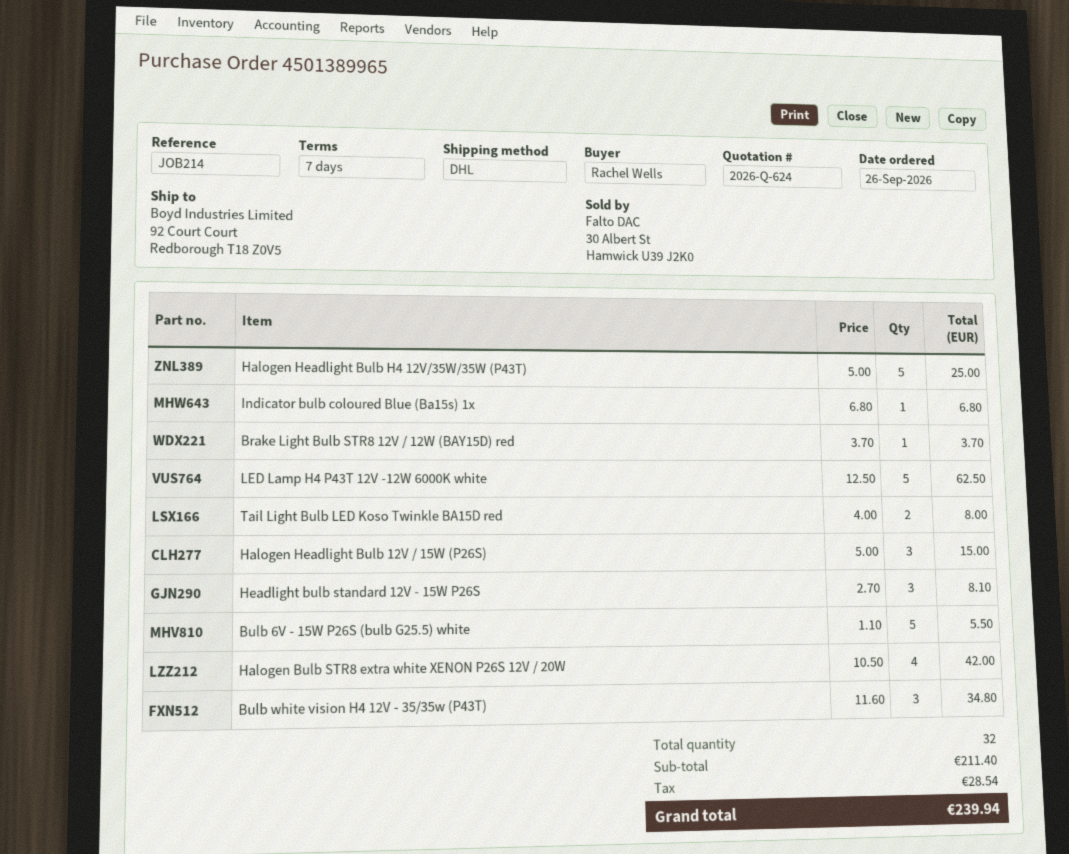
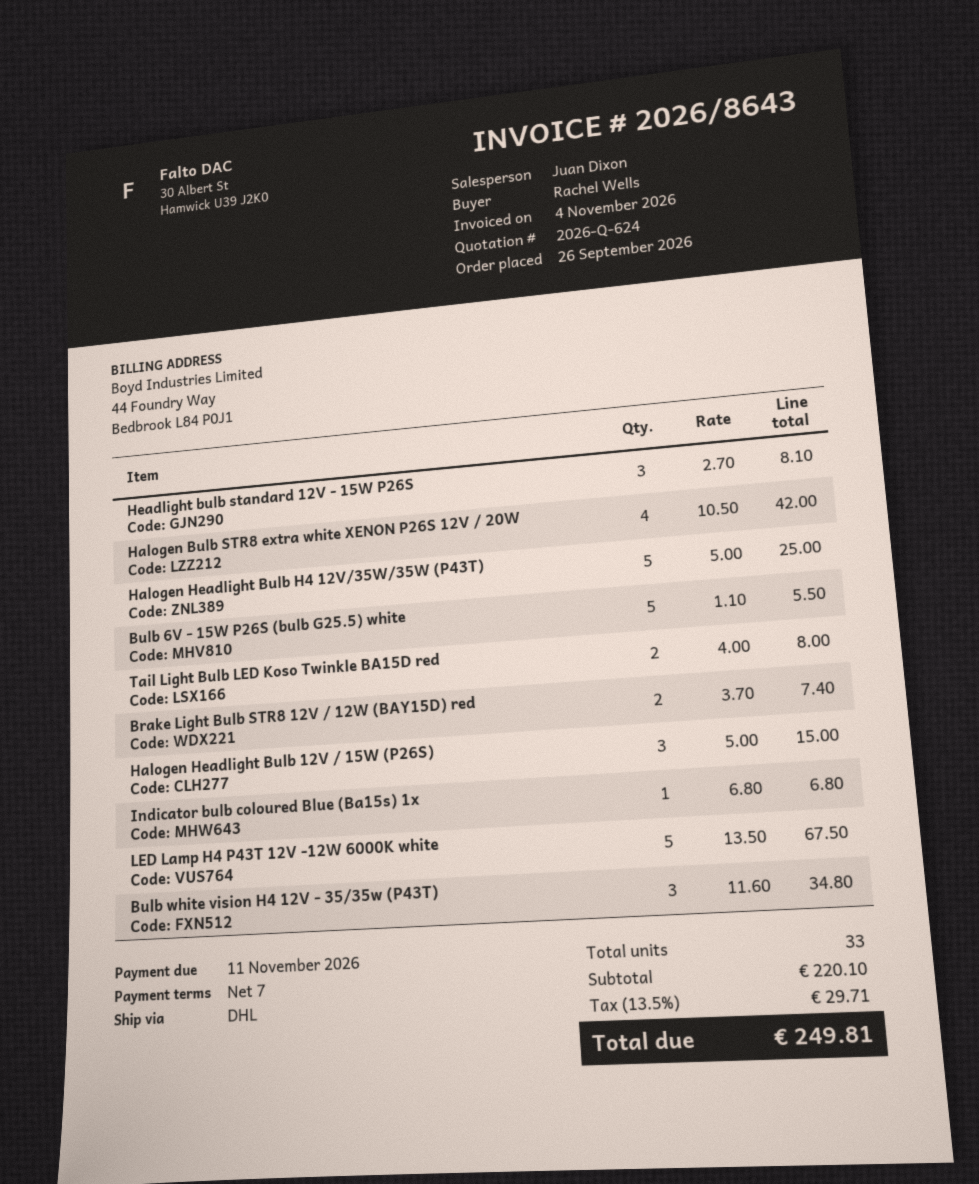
Brake Light Bulb STR8 12V / 12W (BAY15D) red: 1 x 3.70 = 3.70 -> 2 x 3.70 = 7.40
LED Lamp H4 P43T 12V -12W 6000K white: 5 x 12.50 = 62.50 -> 5 x 13.50 = 67.50
total quantity: 32 -> 33
subtotal: 211.40 -> 220.10
tax: 28.54 -> 29.71
total: 239.94 -> 249.81

